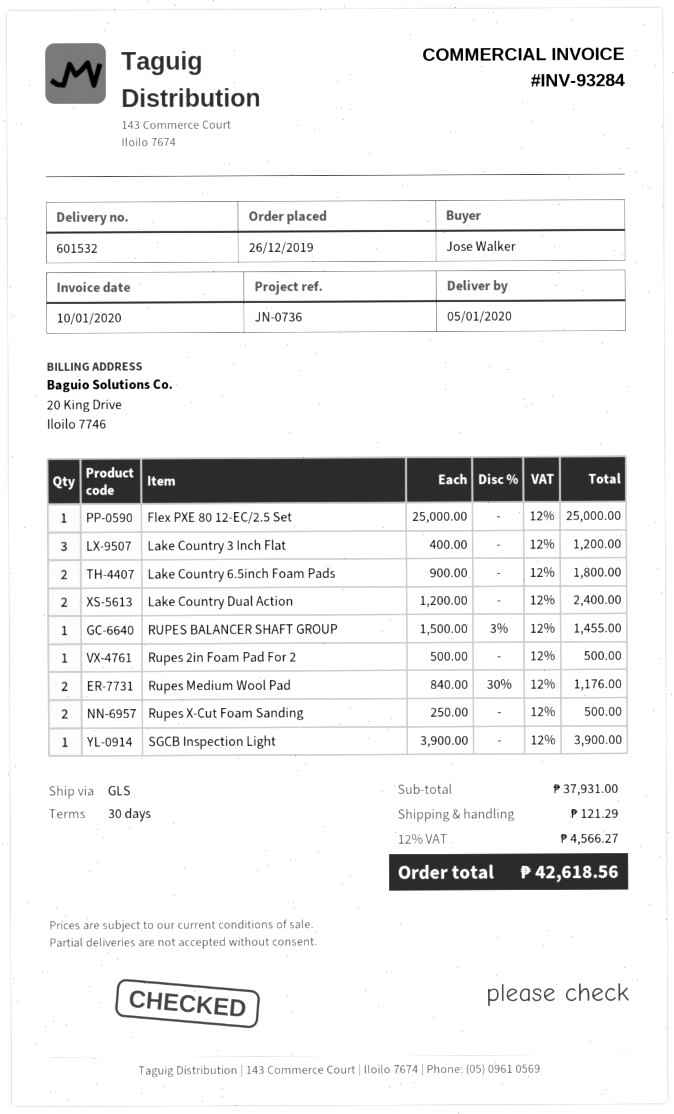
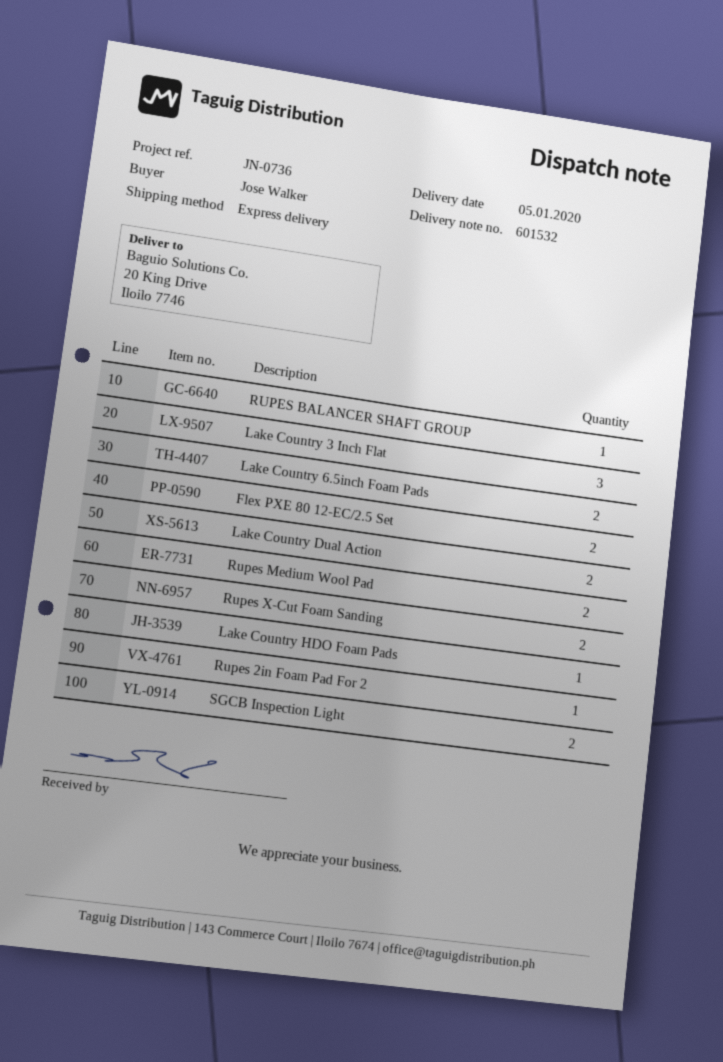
shipping method: GLS -> express
Flex PXE 80 12-EC/2.5 Set: 1 -> 2
SGCB Inspection Light: 1 -> 2
Lake Country HDO Foam Pads: none -> 1

